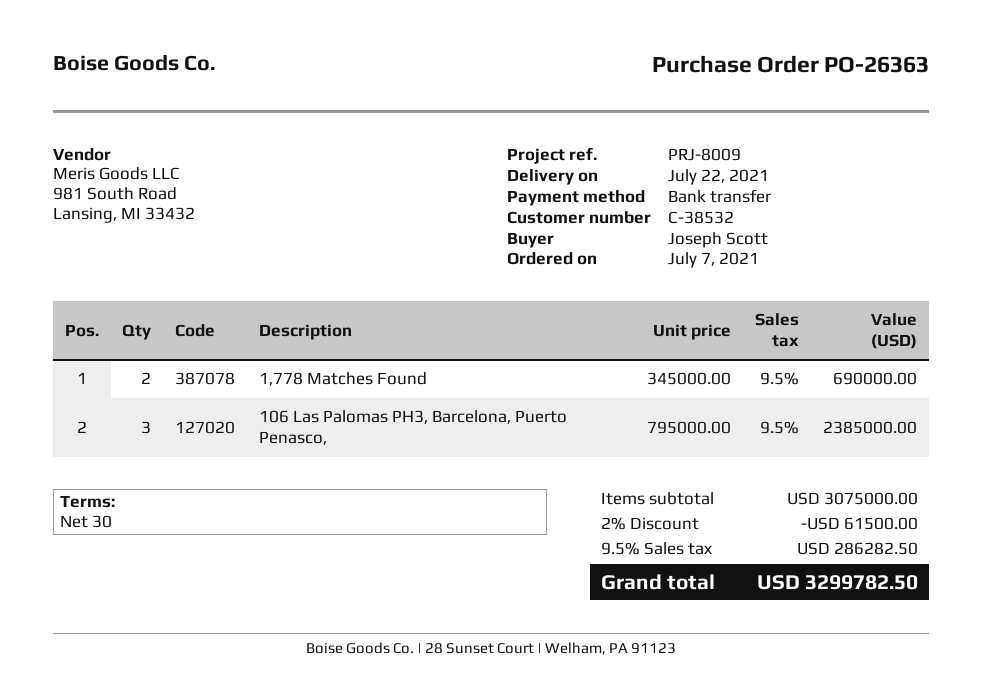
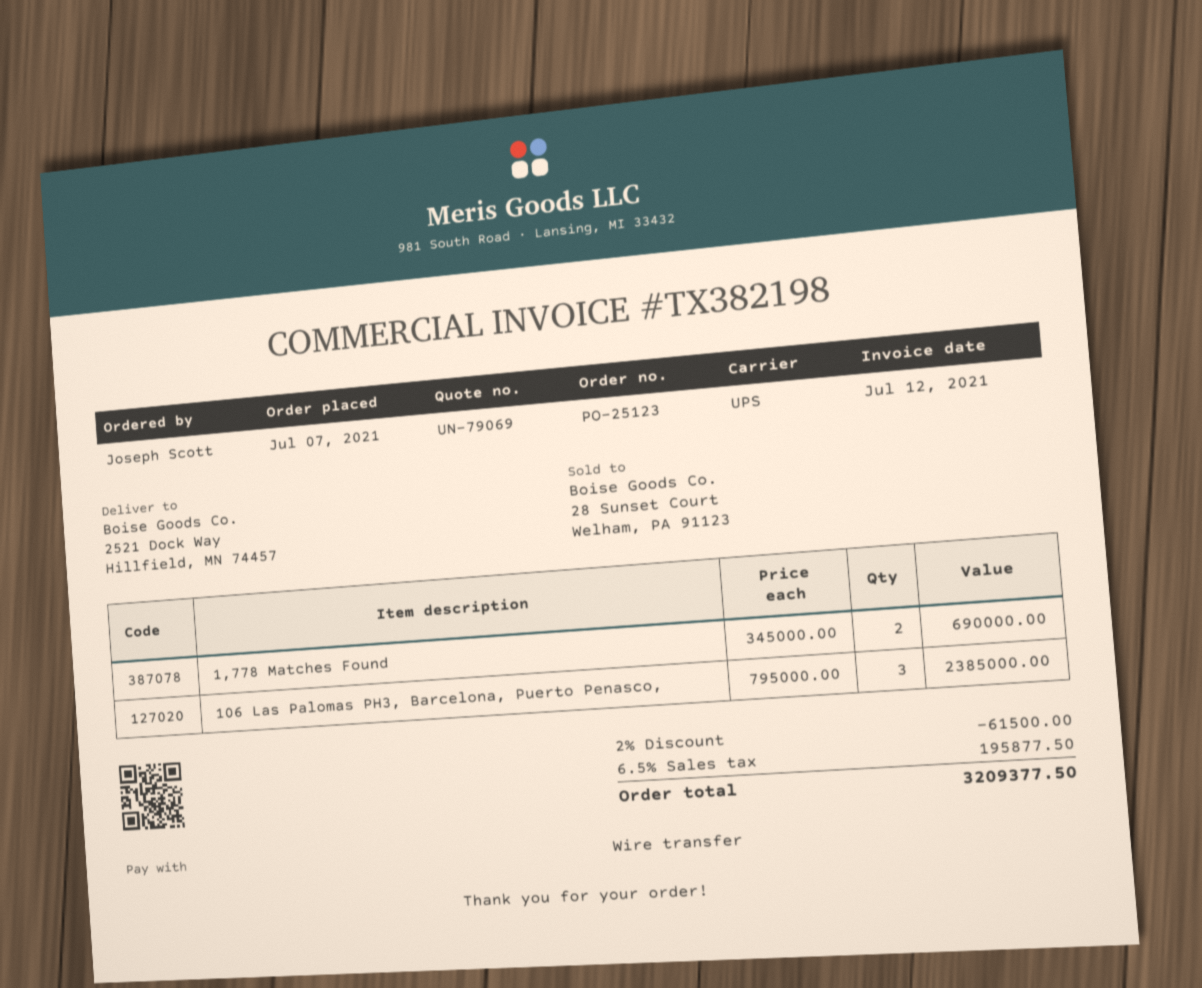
order number: PO-26363 -> PO-25123
tax: 9.5% = 286282.50 -> 6.5% = 195877.50
total: 3299782.50 -> 3209377.50

